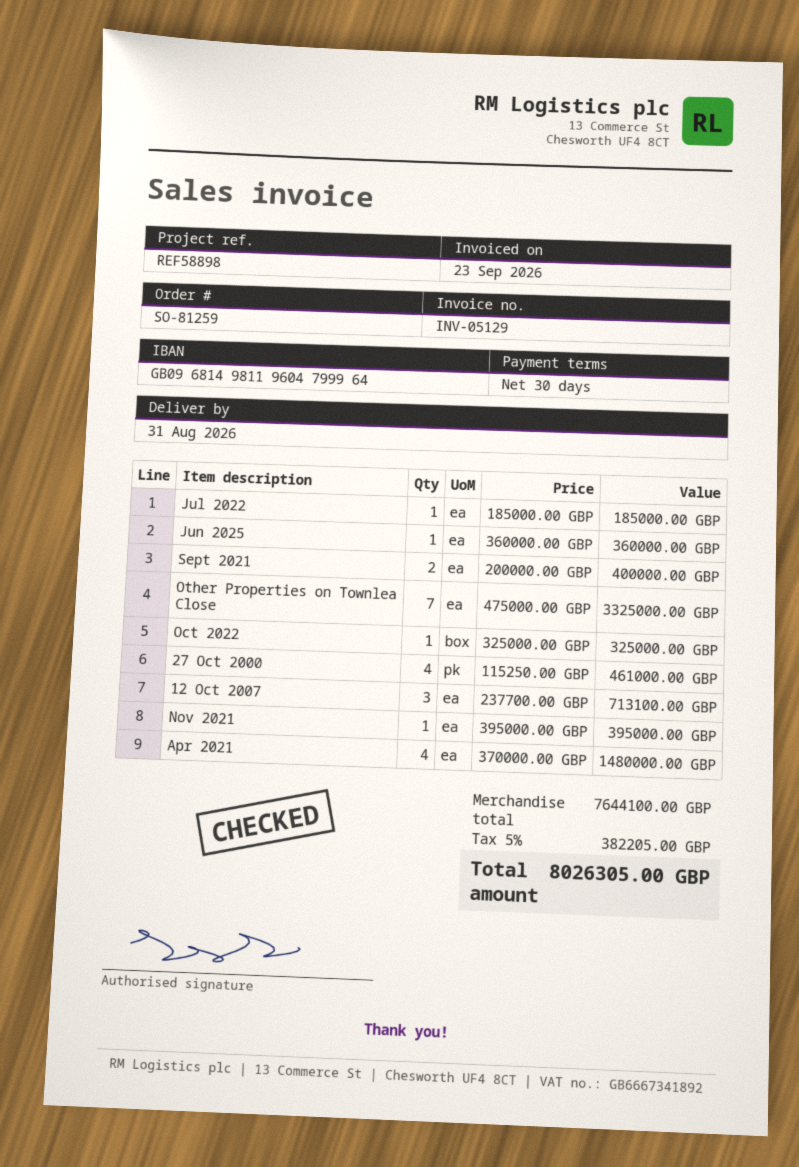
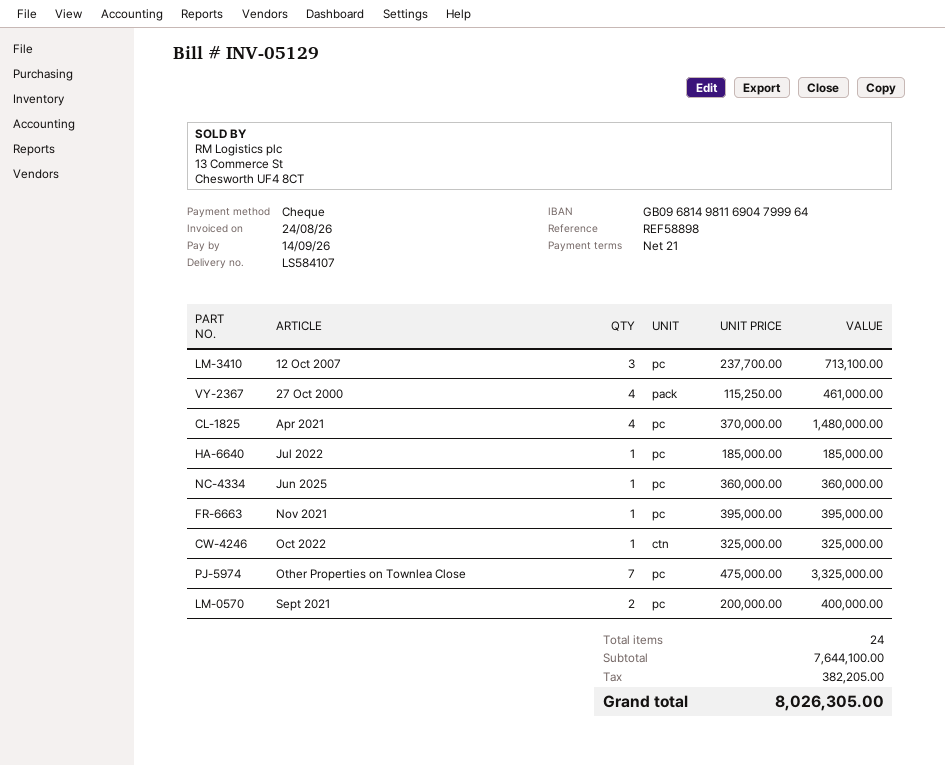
invoice date: 2026-09-23 -> 2026-08-24
payment terms: 30 days -> 21 days
bank account: GB09681498119604799964 -> GB09681498116904799964

